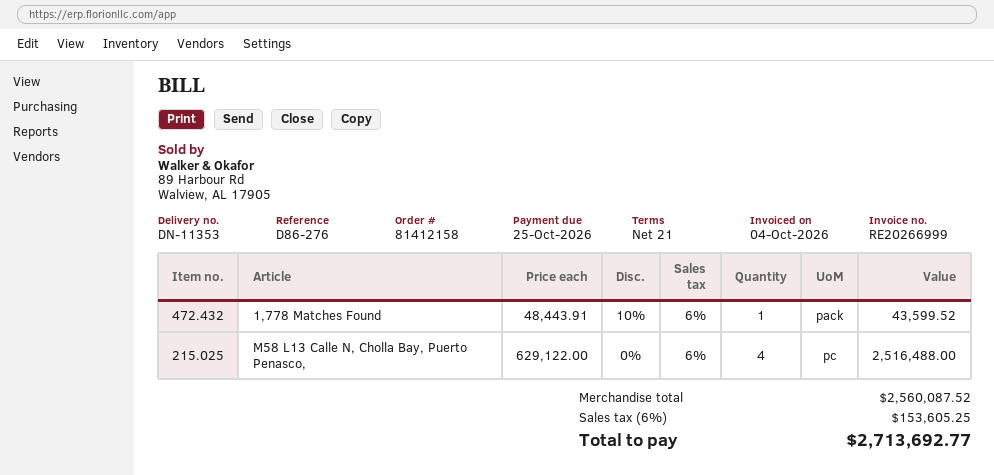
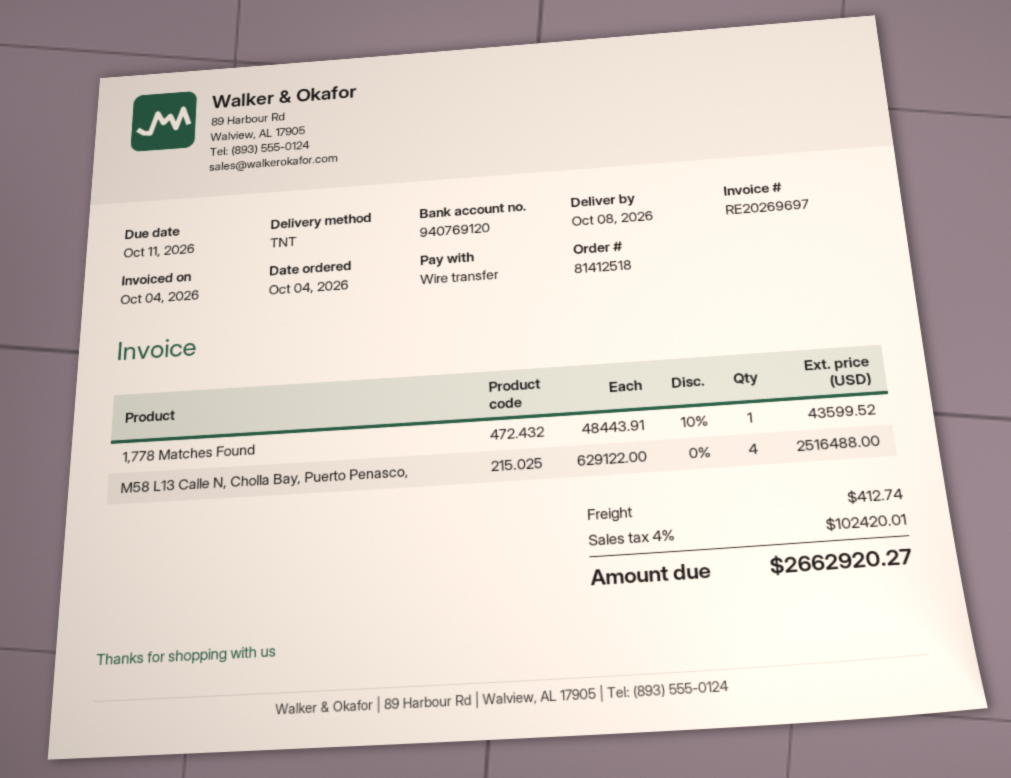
order number: 81412158 -> 81412518
invoice number: RE20266999 -> RE20269697
due date: 2026-10-25 -> 2026-10-11
shipping: none -> 412.74
tax: 6% = 153605.25 -> 4% = 102420.01
total: 2713692.77 -> 2662920.27

